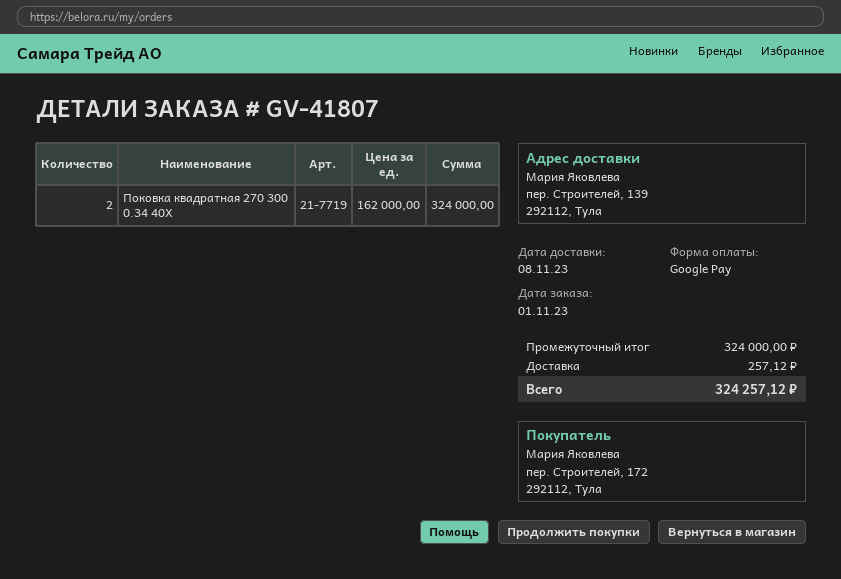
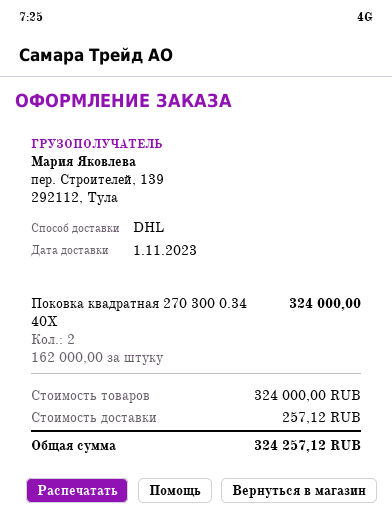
delivery date: 2023-11-08 -> 2023-11-01

